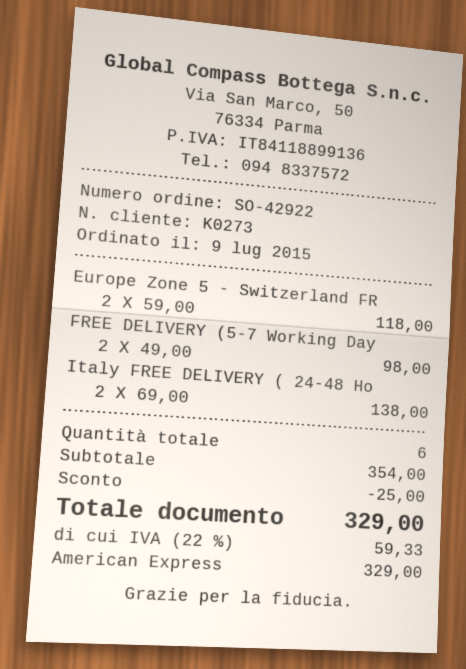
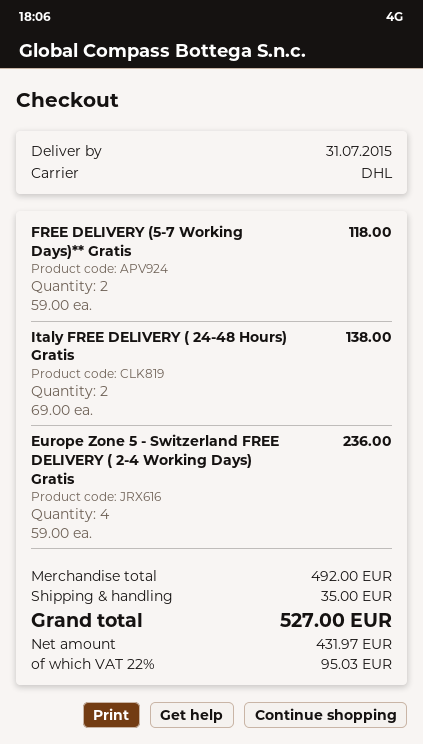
Europe Zone 5 - Switzerland FR: 2 x 59.00 = 118.00 -> 4 x 59.00 = 236.00
FREE DELIVERY (5-7 Working Day: 2 x 49.00 = 98.00 -> 2 x 59.00 = 118.00
subtotal: 354.00 -> 492.00
discount: 25.00 -> none
shipping: none -> 35.00
tax: 22% = 59.33 -> 22% = 95.03
total: 329.00 -> 527.00

